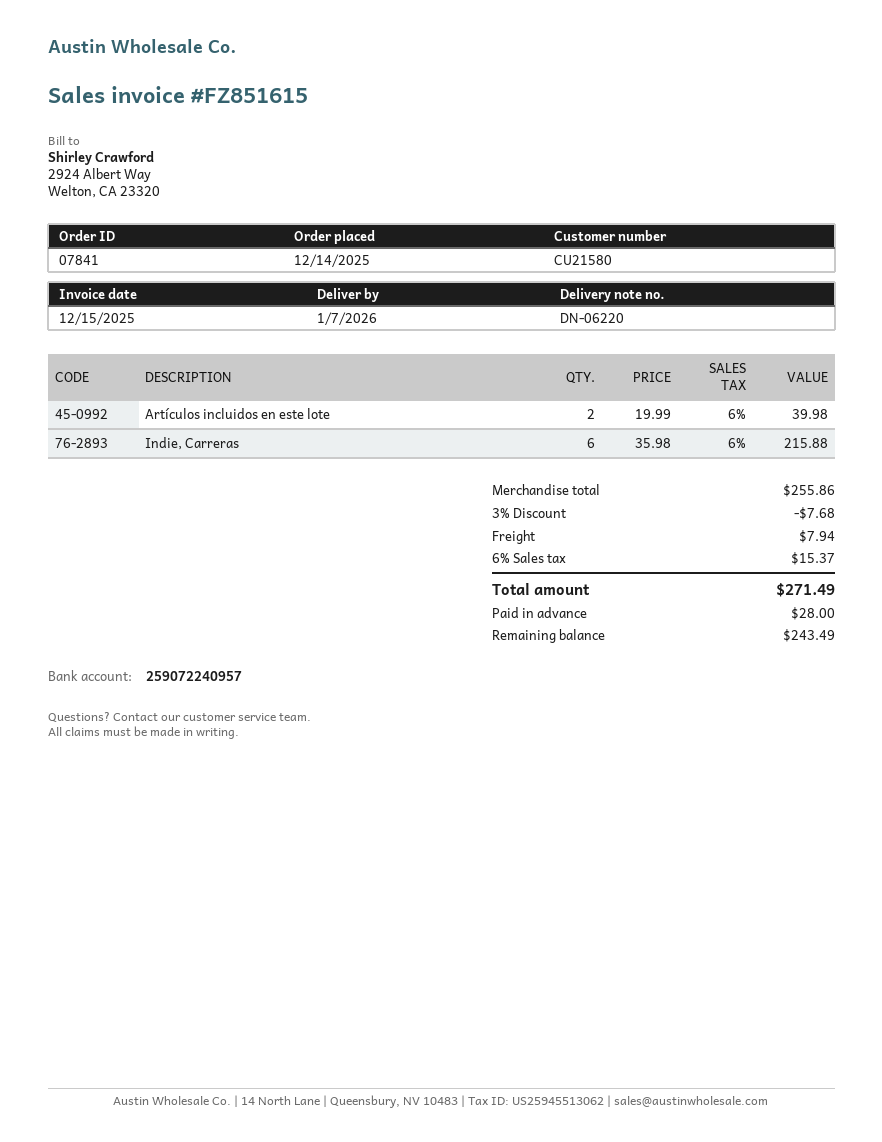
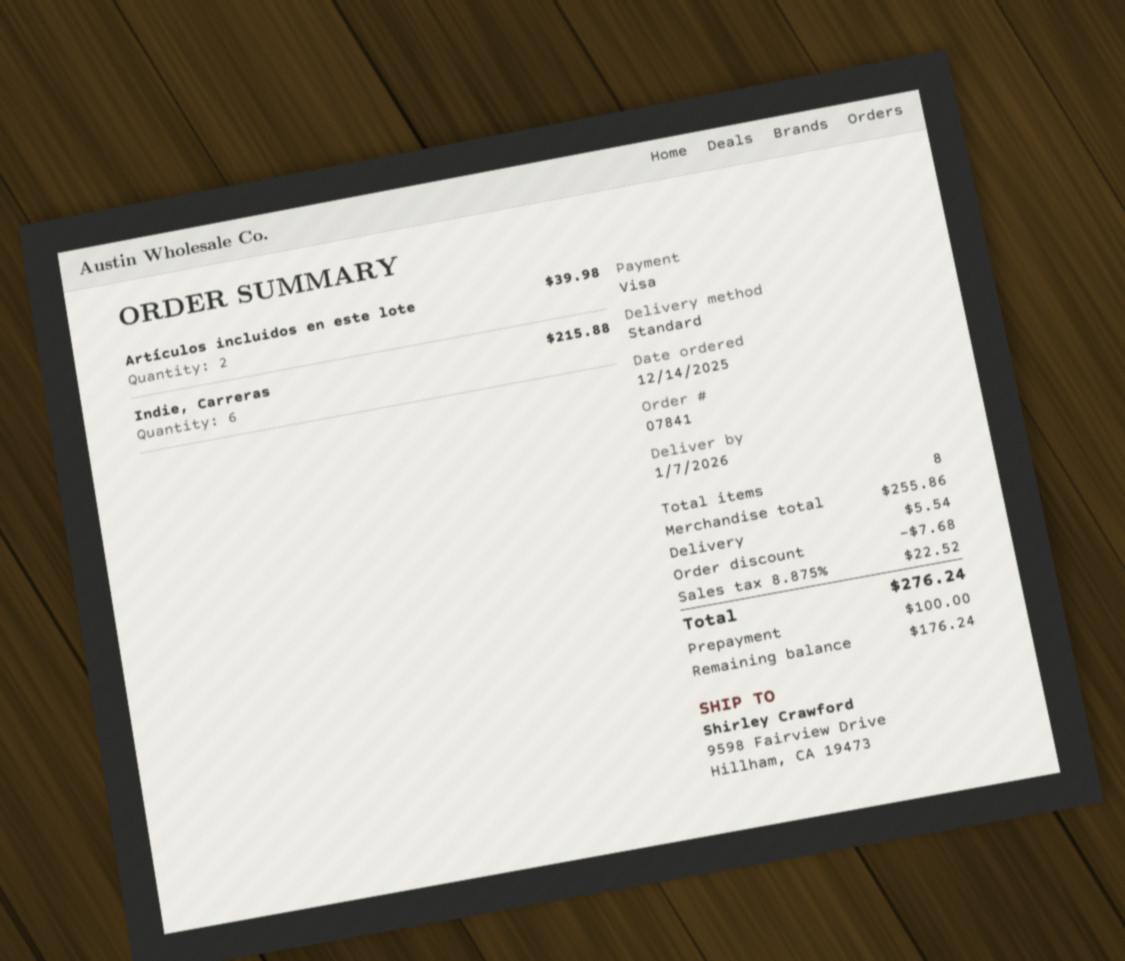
shipping: 7.94 -> 5.54
tax: 6% = 15.37 -> 8.875% = 22.52
total: 271.49 -> 276.24
deposit: 28.00 -> 100.00
balance: 243.49 -> 176.24

